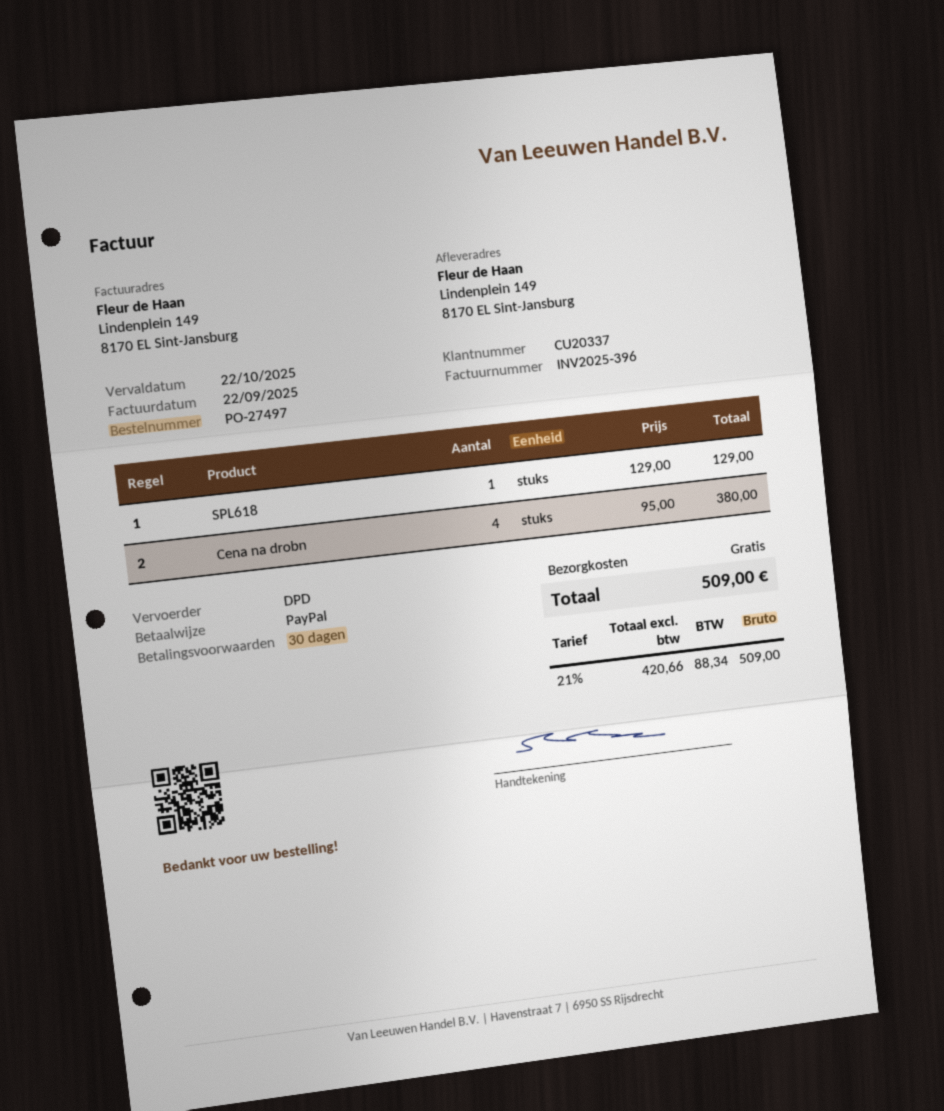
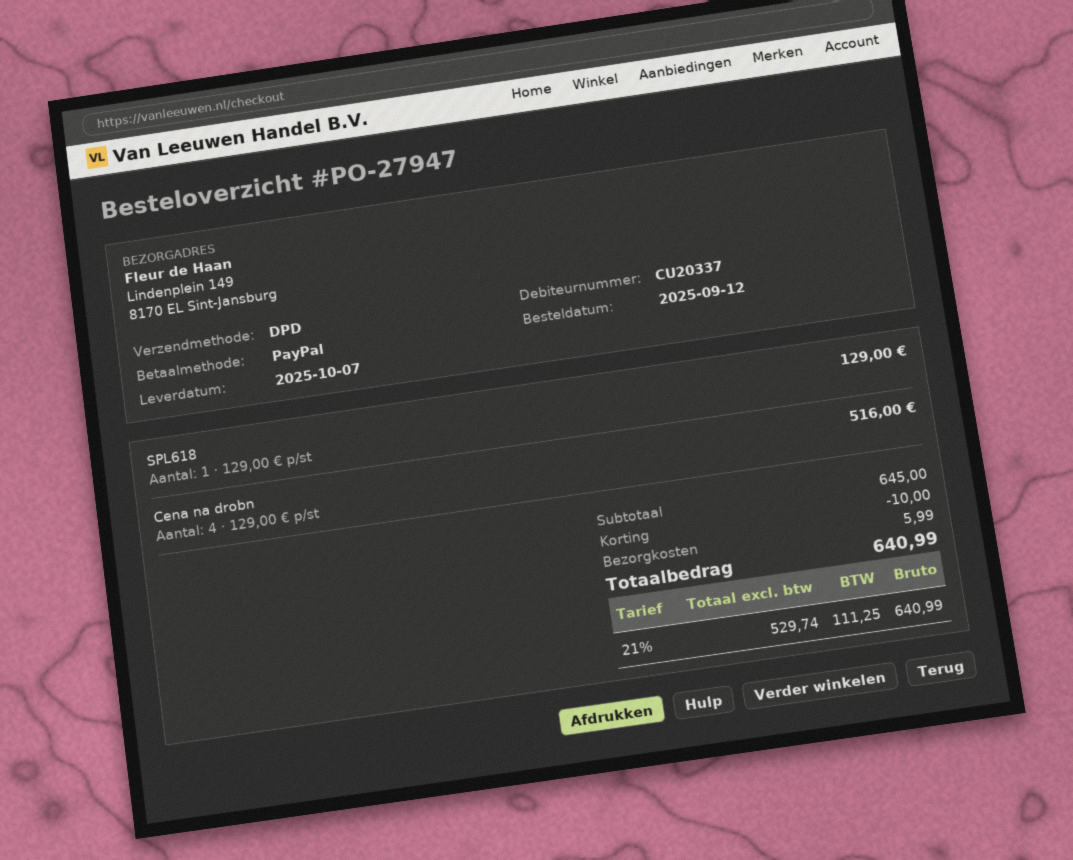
order number: PO-27497 -> PO-27947
Cena na drobn: 4 x 95.00 = 380.00 -> 4 x 129.00 = 516.00
discount: none -> 10.00
shipping: 0.00 -> 5.99
net: 420.66 -> 529.74
tax: 21% = 88.34 -> 21% = 111.25
total: 509.00 -> 640.99

